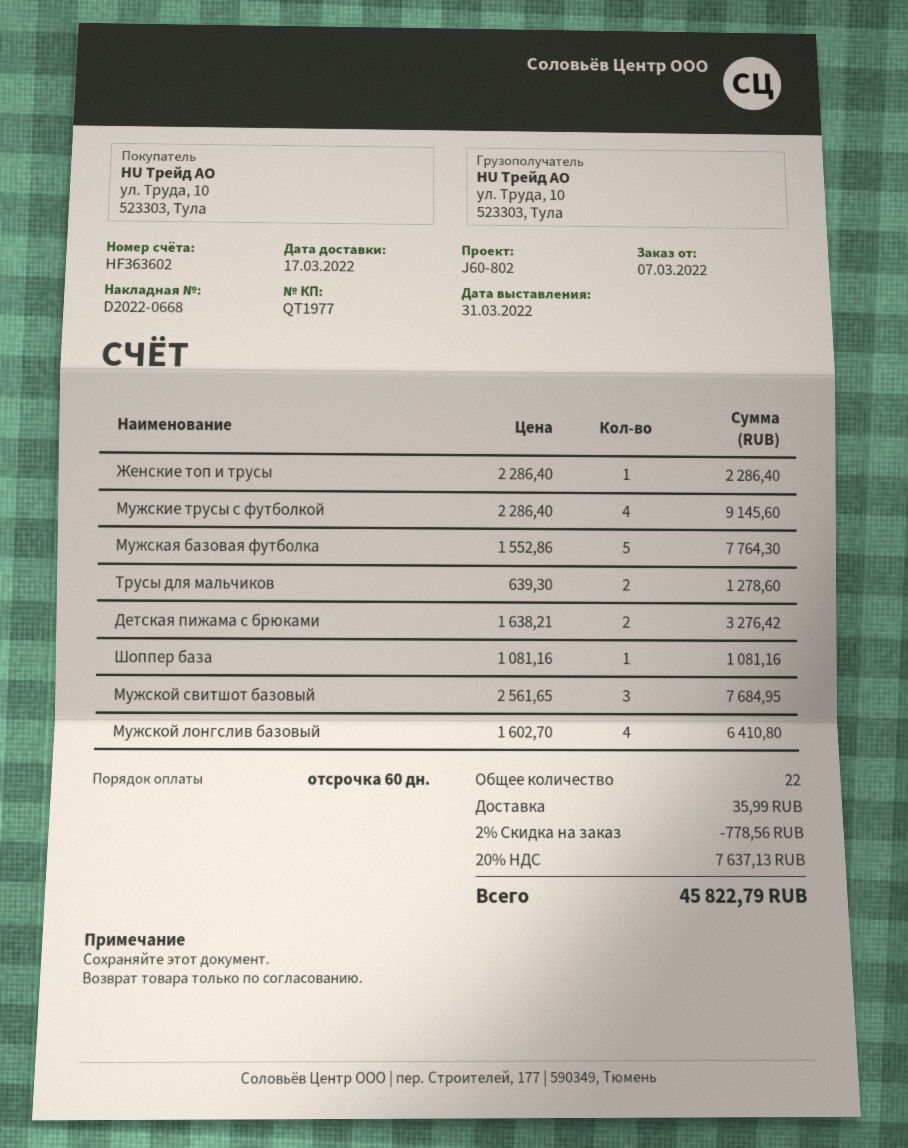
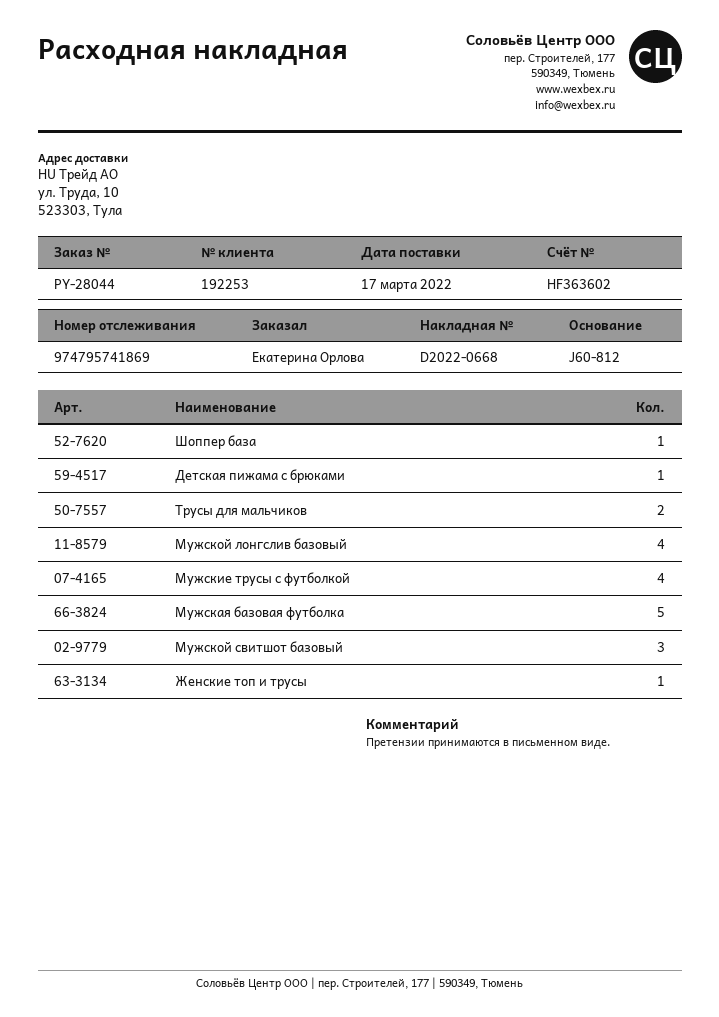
reference: J60-802 -> J60-812
Детская пижама с брюками: 2 -> 1

